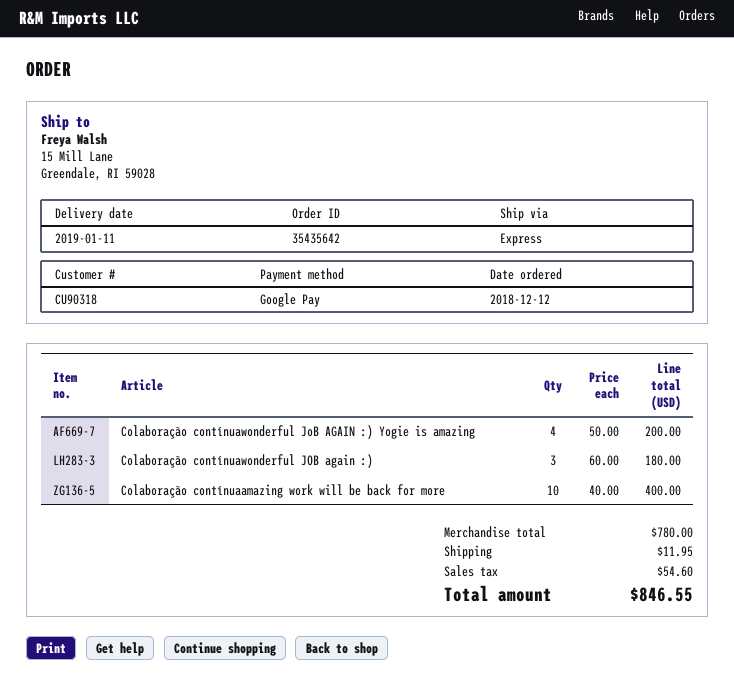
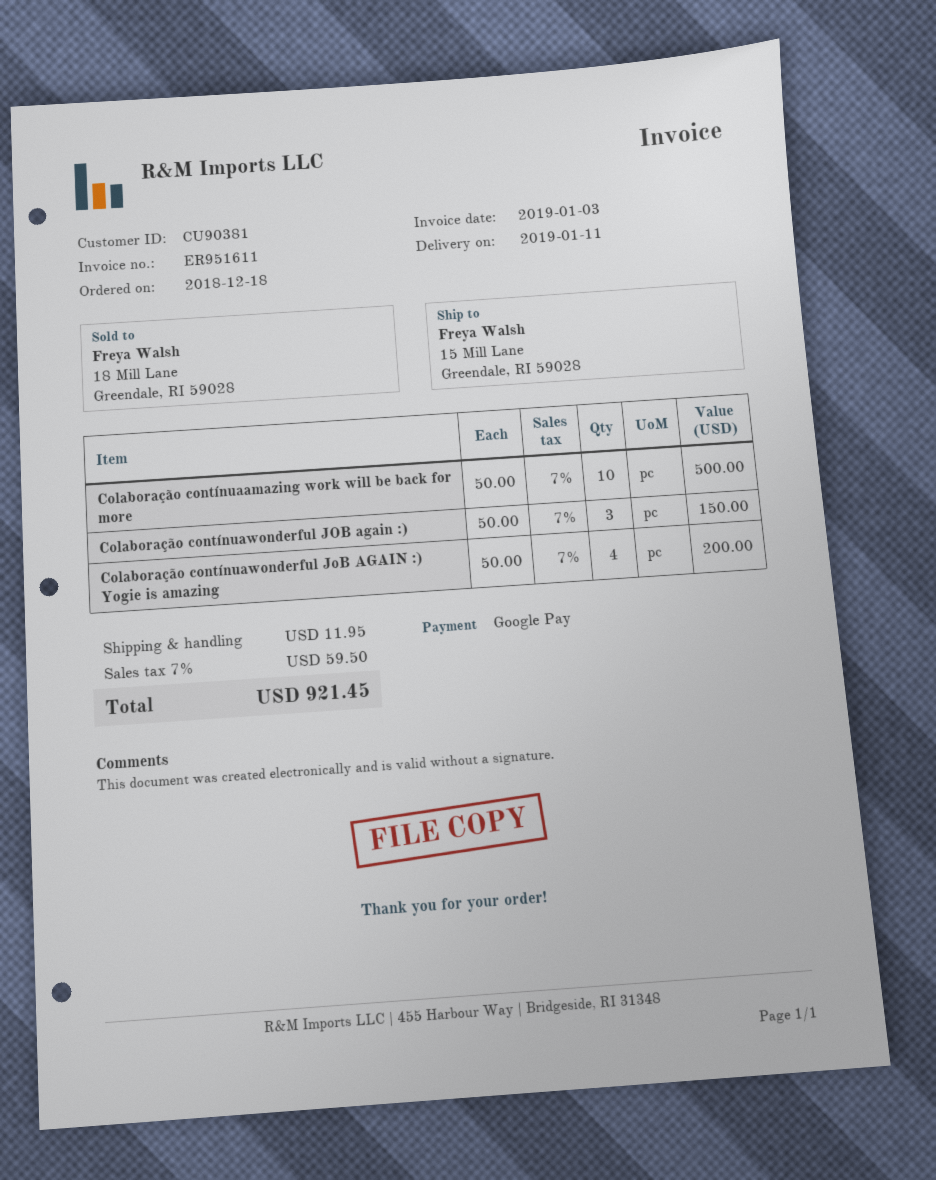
order date: 2018-12-12 -> 2018-12-18
customer number: CU90318 -> CU90381
Colaboração contínuawonderful JOB again :): 3 x 60.00 = 180.00 -> 3 x 50.00 = 150.00
Colaboração contínuaamazing work will be back for more: 10 x 40.00 = 400.00 -> 10 x 50.00 = 500.00
tax: 54.60 -> 59.50
total: 846.55 -> 921.45

